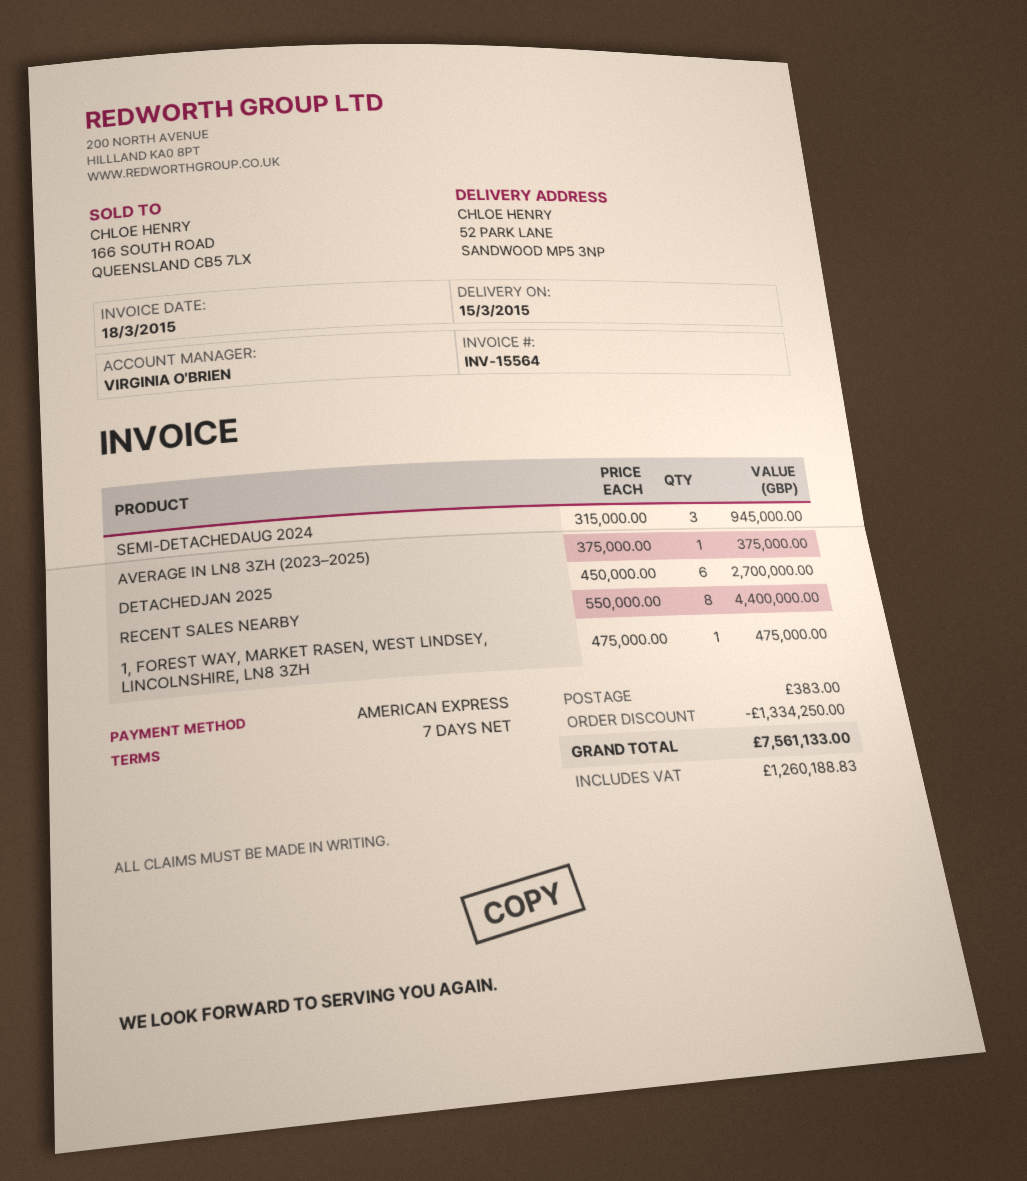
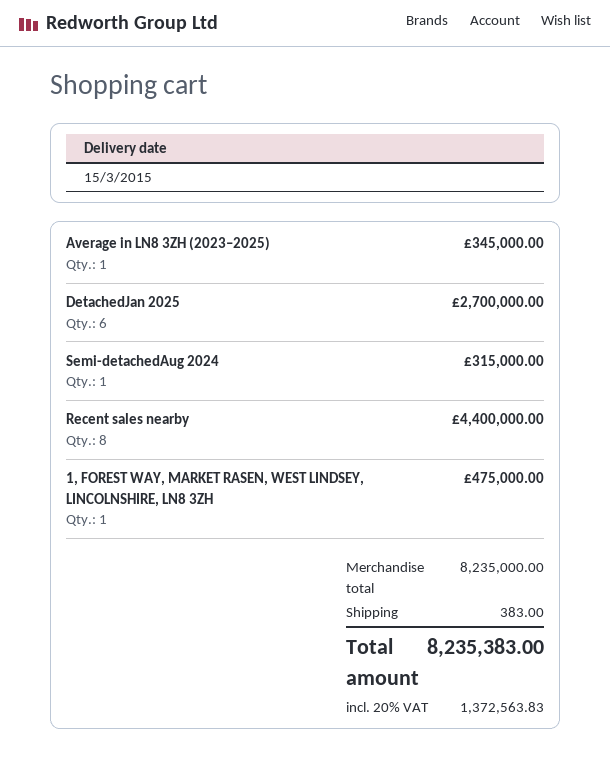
SEMI-DETACHEDAUG 2024: 3 for 945000.00 -> 1 for 315000.00
AVERAGE IN LN8 3ZH (2023–2025): 1 for 375000.00 -> 1 for 345000.00
discount: 1334250.00 -> none
tax: 1260188.83 -> 1372563.83
total: 7561133.00 -> 8235383.00

